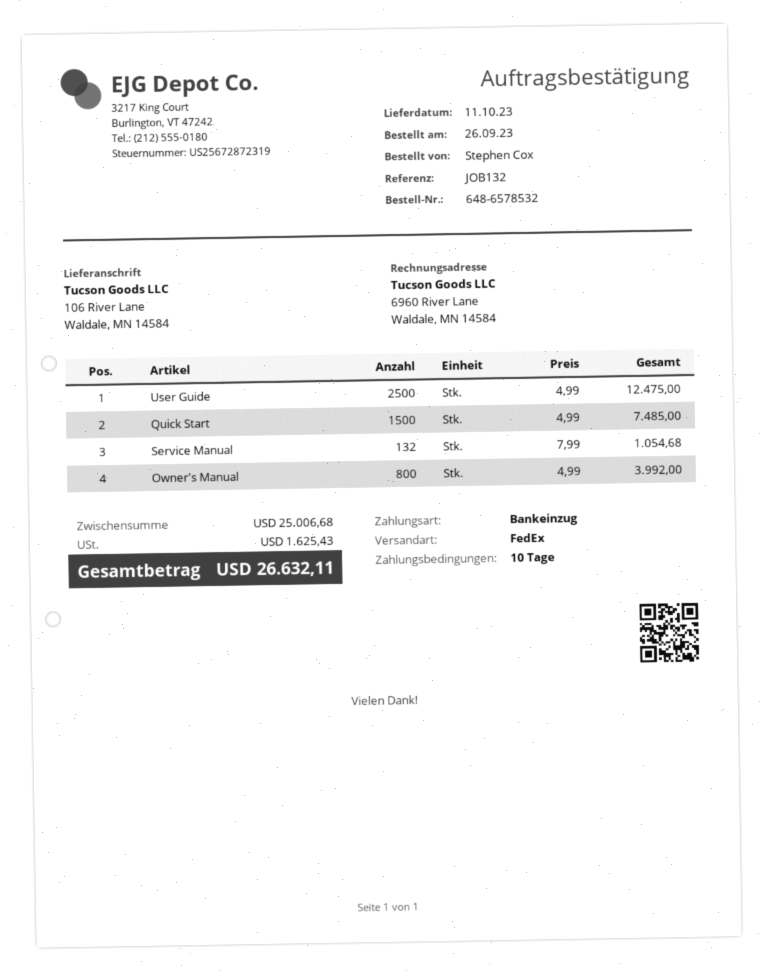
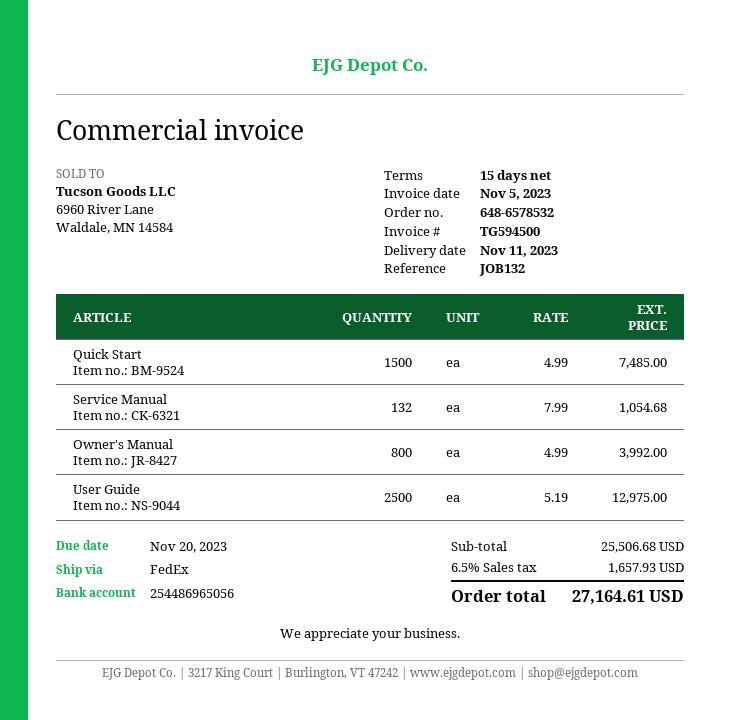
delivery date: 2023-10-11 -> 2023-11-11
payment terms: 10 days -> 15 days
User Guide: 2500 x 4.99 = 12475.00 -> 2500 x 5.19 = 12975.00
subtotal: 25006.68 -> 25506.68
tax: 1625.43 -> 1657.93
total: 26632.11 -> 27164.61

